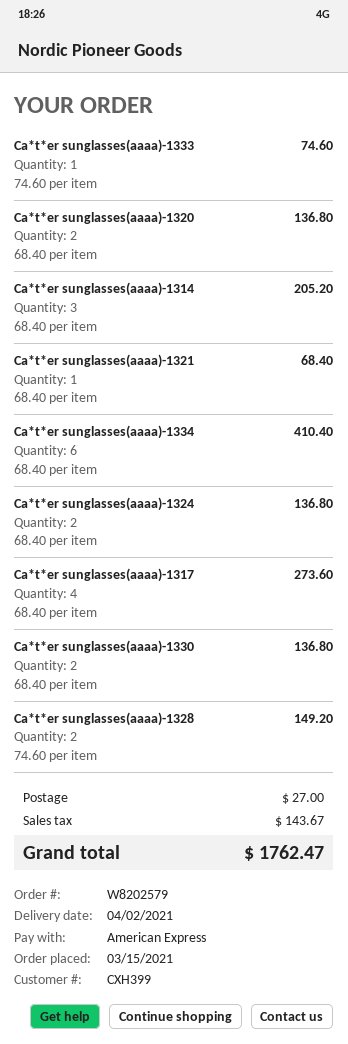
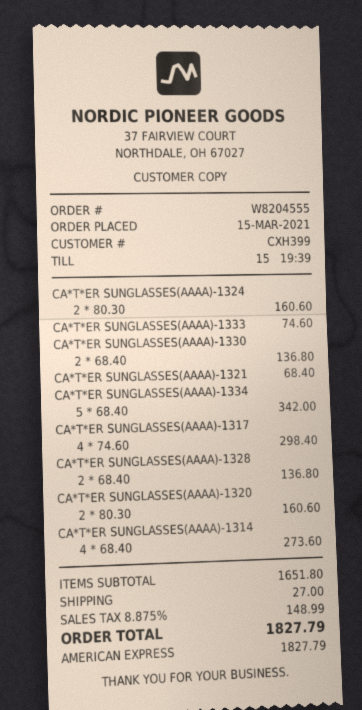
order number: W8202579 -> W8204555
Ca*t*er sunglasses(aaaa)-1320: 2 x 68.40 = 136.80 -> 2 x 80.30 = 160.60
Ca*t*er sunglasses(aaaa)-1314: 3 x 68.40 = 205.20 -> 4 x 68.40 = 273.60
Ca*t*er sunglasses(aaaa)-1334: 6 x 68.40 = 410.40 -> 5 x 68.40 = 342.00
Ca*t*er sunglasses(aaaa)-1324: 2 x 68.40 = 136.80 -> 2 x 80.30 = 160.60
Ca*t*er sunglasses(aaaa)-1317: 4 x 68.40 = 273.60 -> 4 x 74.60 = 298.40
Ca*t*er sunglasses(aaaa)-1328: 2 x 74.60 = 149.20 -> 2 x 68.40 = 136.80
tax: 143.67 -> 148.99
total: 1762.47 -> 1827.79

